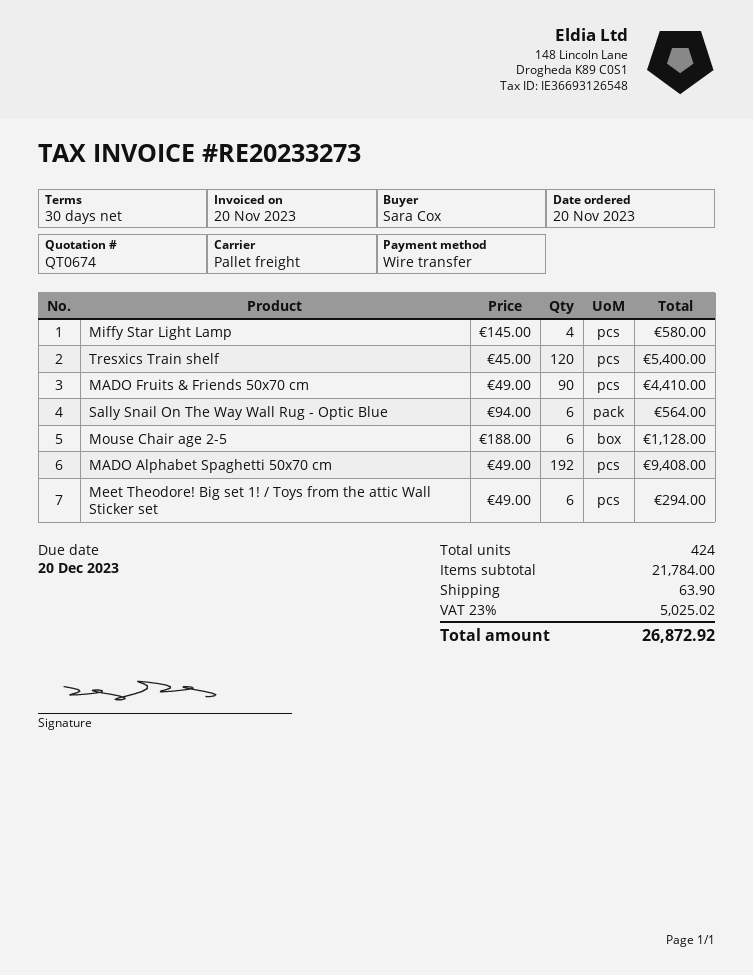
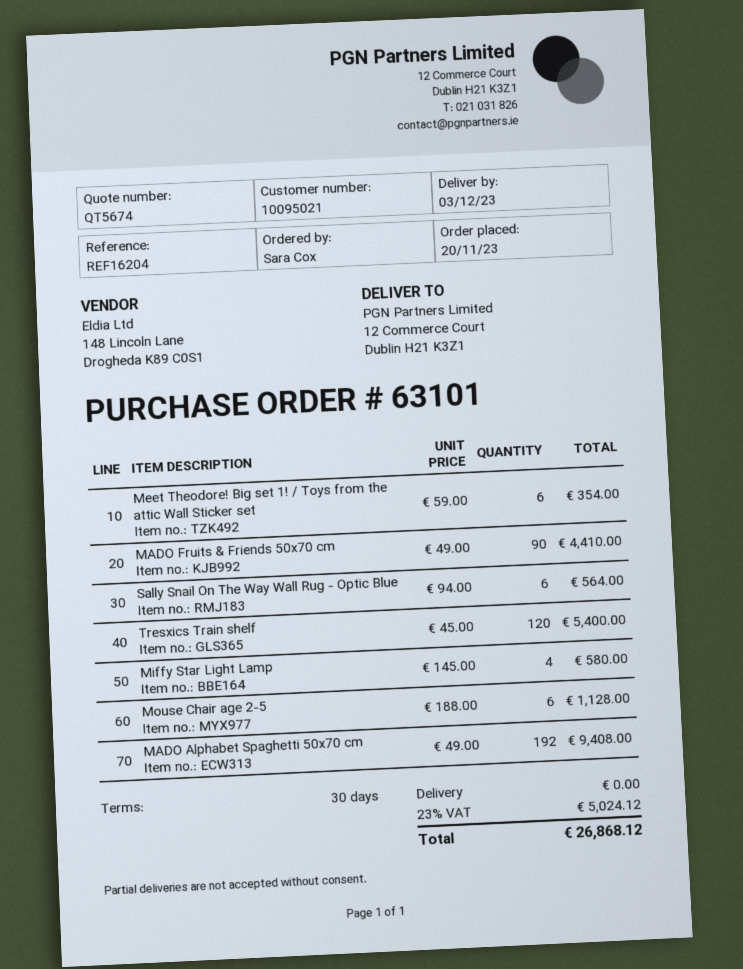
quote number: QT0674 -> QT5674
Meet Theodore! Big set 1! / Toys from the attic Wall Sticker set: 6 x 49.00 = 294.00 -> 6 x 59.00 = 354.00
shipping: 63.90 -> 0.00
tax: 23% = 5025.02 -> 23% = 5024.12
total: 26872.92 -> 26868.12

